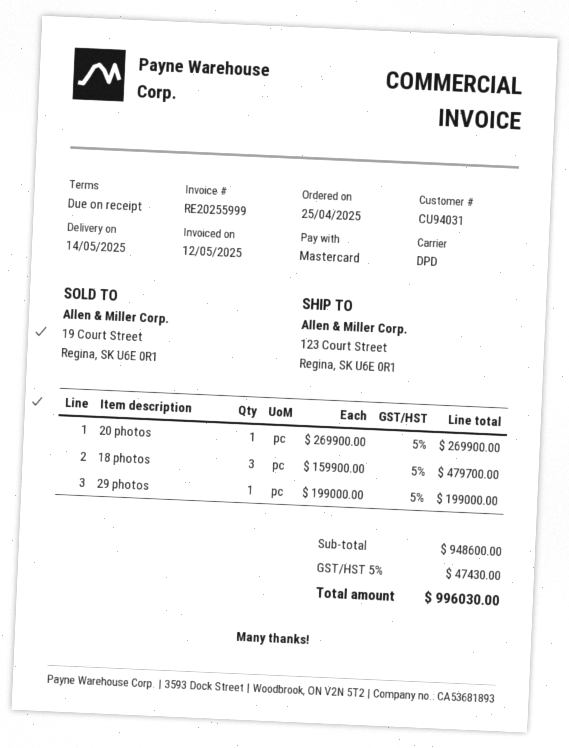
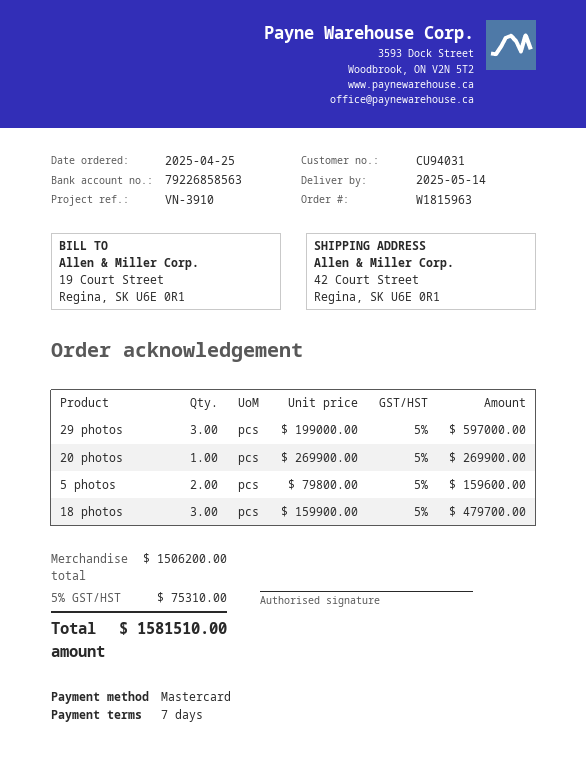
payment terms: on receipt -> 7 days
ship to: 123 Court Street, Regina, SK U6E 0R1 -> 42 Court Street, Regina, SK U6E 0R1
29 photos: 1 x 199000.00 = 199000.00 -> 3 x 199000.00 = 597000.00
5 photos: none -> 2 x 79800.00 = 159600.00
subtotal: 948600.00 -> 1506200.00
tax: 5% = 47430.00 -> 5% = 75310.00
total: 996030.00 -> 1581510.00

